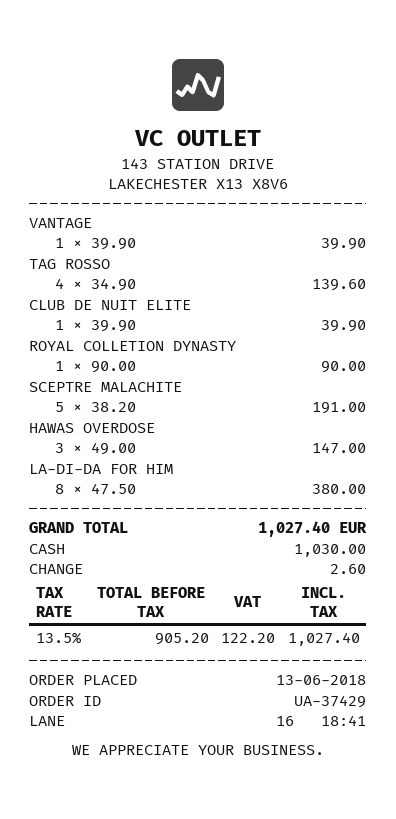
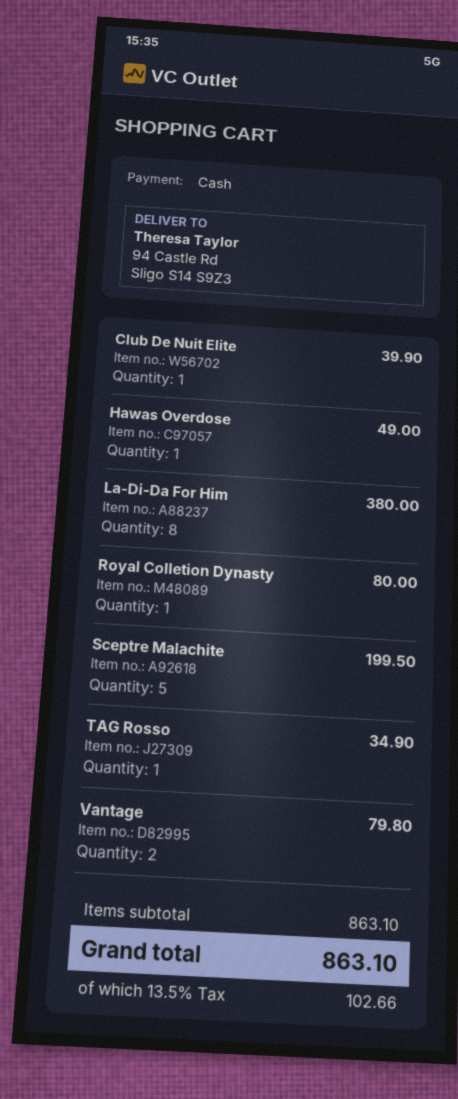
VANTAGE: 1 for 39.90 -> 2 for 79.80
TAG ROSSO: 4 for 139.60 -> 1 for 34.90
ROYAL COLLETION DYNASTY: 1 for 90.00 -> 1 for 80.00
SCEPTRE MALACHITE: 5 for 191.00 -> 5 for 199.50
HAWAS OVERDOSE: 3 for 147.00 -> 1 for 49.00
tax: 13.5% = 122.20 -> 13.5% = 102.66
total: 1027.40 -> 863.10

